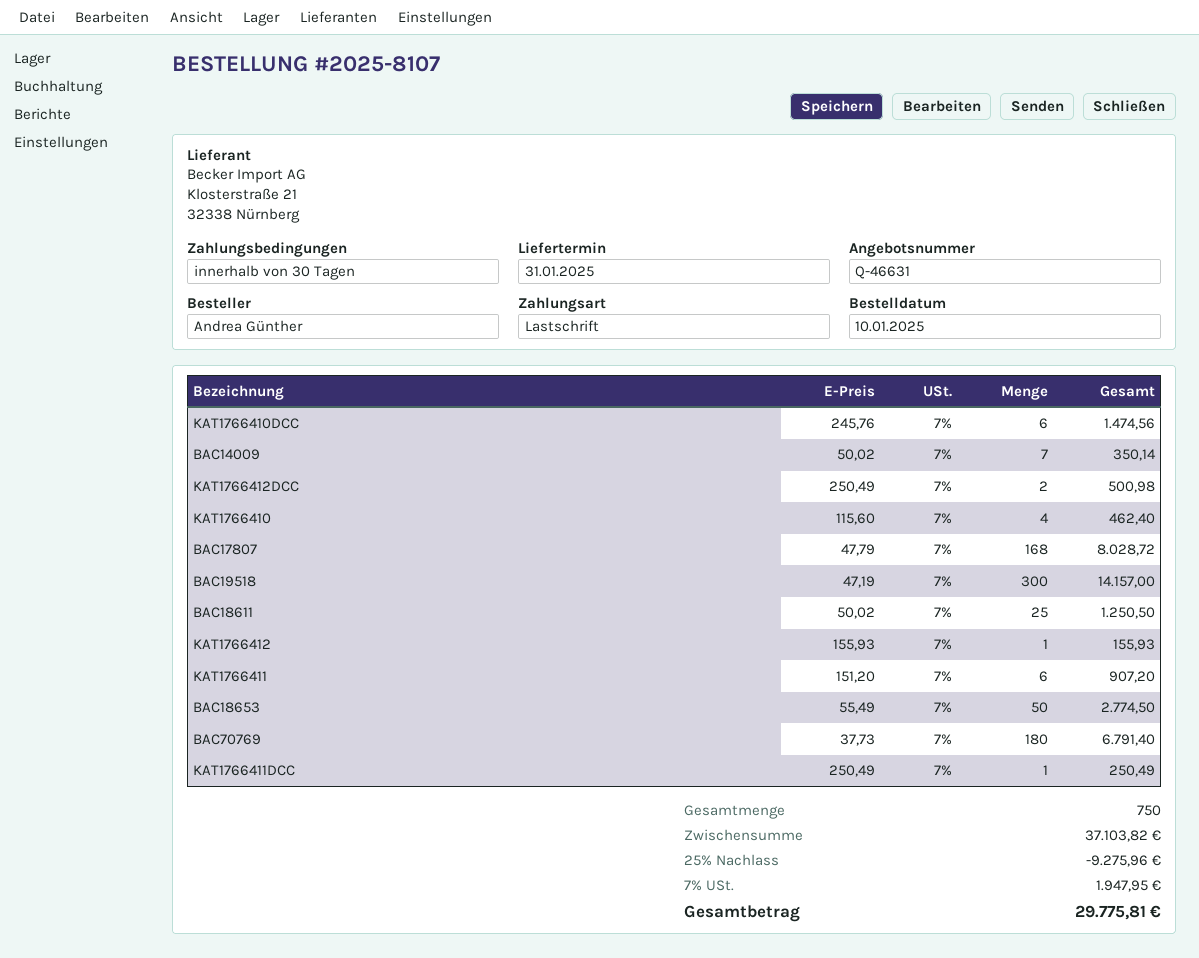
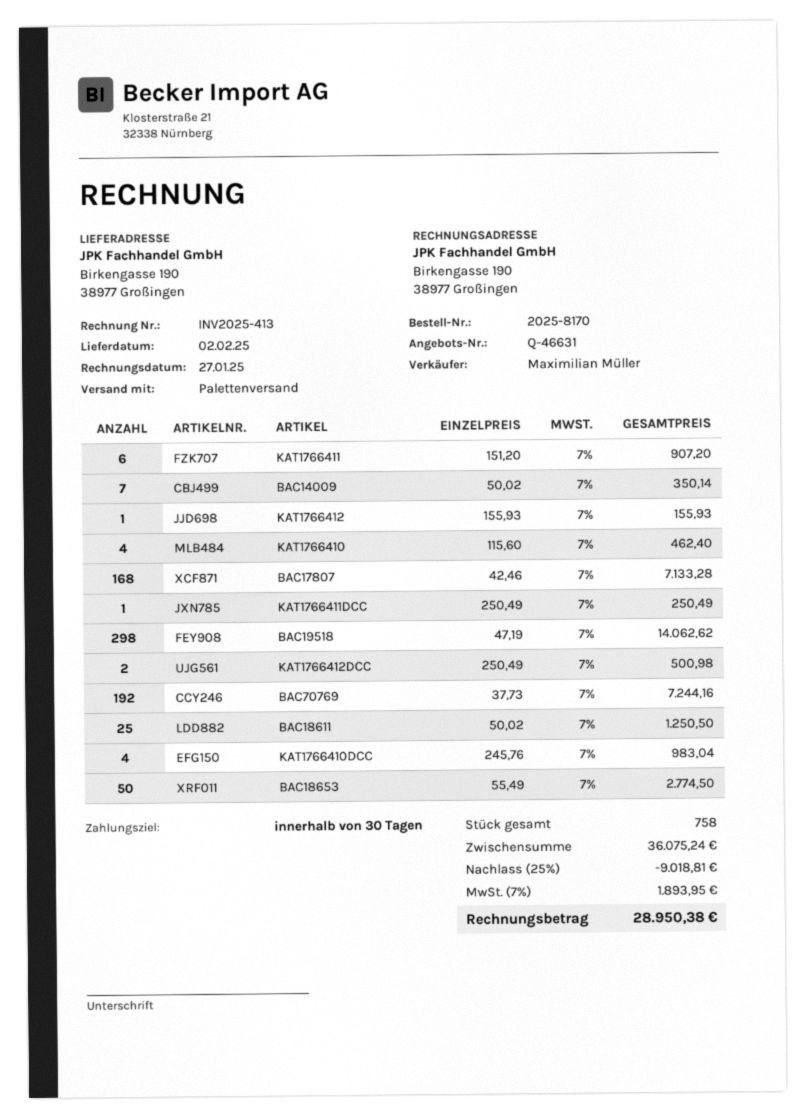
order number: 2025-8107 -> 2025-8170
delivery date: 2025-01-31 -> 2025-02-02
KAT1766410DCC: 6 x 245.76 = 1474.56 -> 4 x 245.76 = 983.04
BAC17807: 168 x 47.79 = 8028.72 -> 168 x 42.46 = 7133.28
BAC19518: 300 x 47.19 = 14157.00 -> 298 x 47.19 = 14062.62
BAC70769: 180 x 37.73 = 6791.40 -> 192 x 37.73 = 7244.16
total quantity: 750 -> 758
subtotal: 37103.82 -> 36075.24
discount: 25% = 9275.96 -> 25% = 9018.81
tax: 7% = 1947.95 -> 7% = 1893.95
total: 29775.81 -> 28950.38

